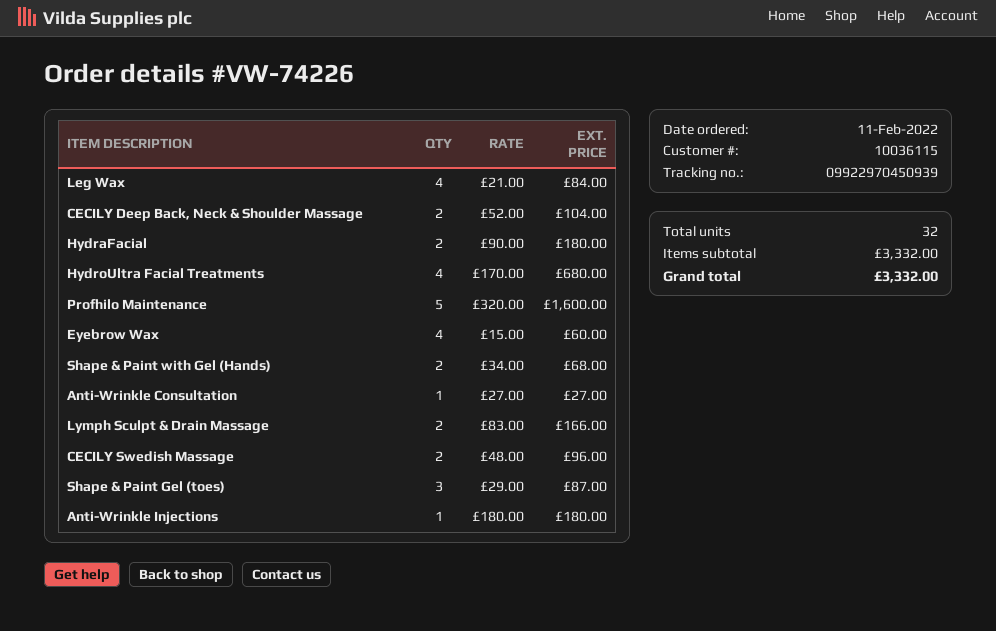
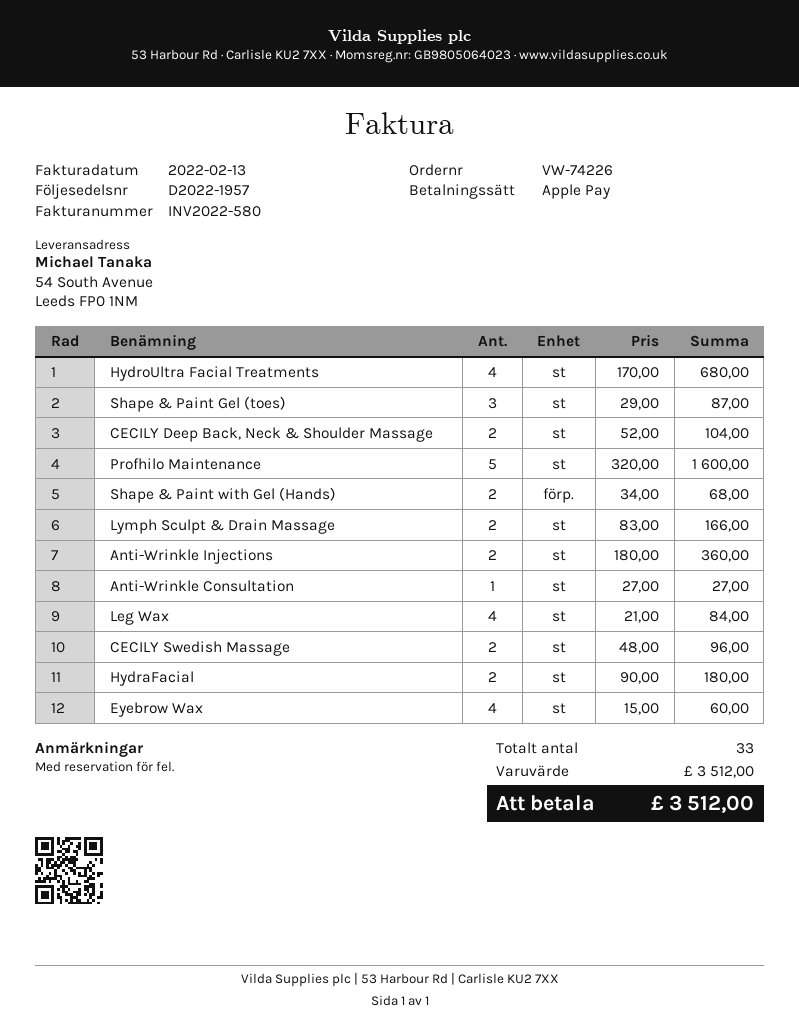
Anti-Wrinkle Injections: 1 x 180.00 = 180.00 -> 2 x 180.00 = 360.00
total quantity: 32 -> 33
subtotal: 3332.00 -> 3512.00
total: 3332.00 -> 3512.00

